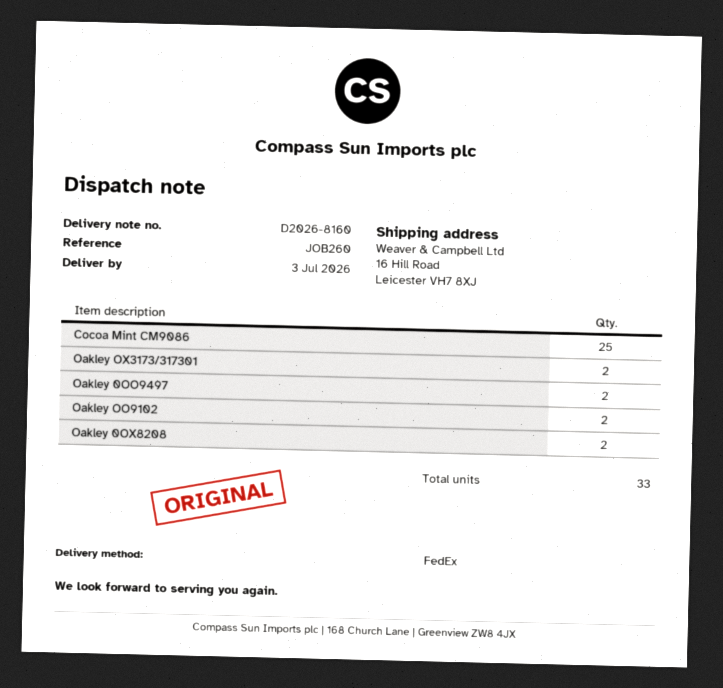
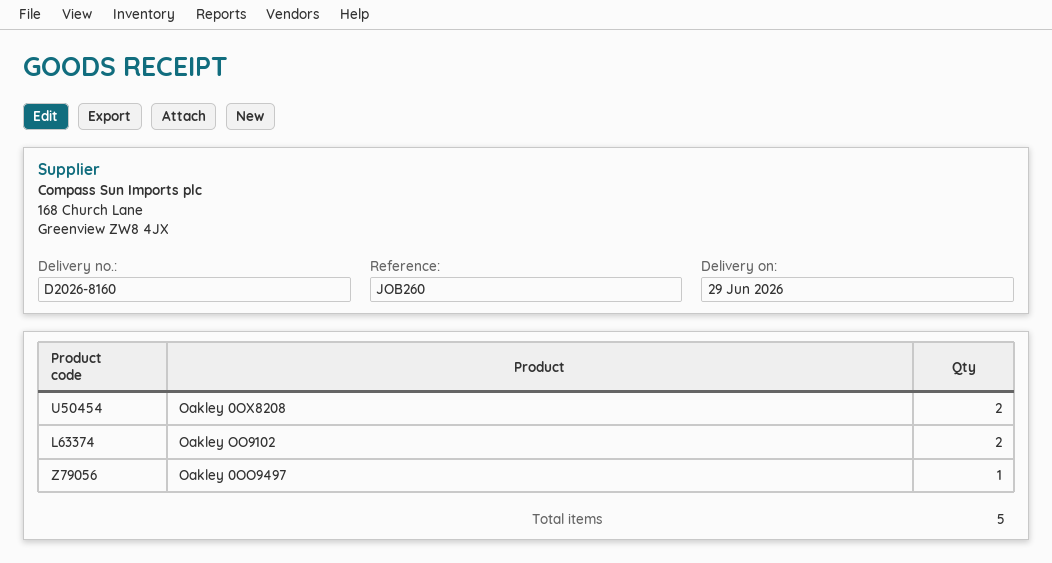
delivery date: 2026-07-03 -> 2026-06-29
Cocoa Mint CM9086: 25 -> none
Oakley OX3173/317301: 2 -> none
Oakley 0OO9497: 2 -> 1
total quantity: 33 -> 5

